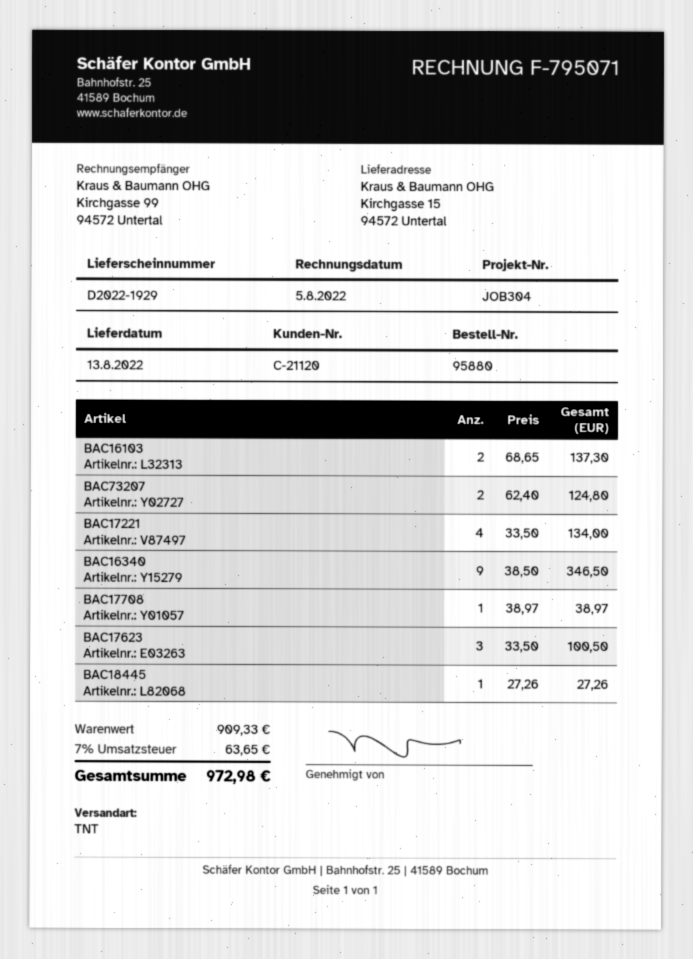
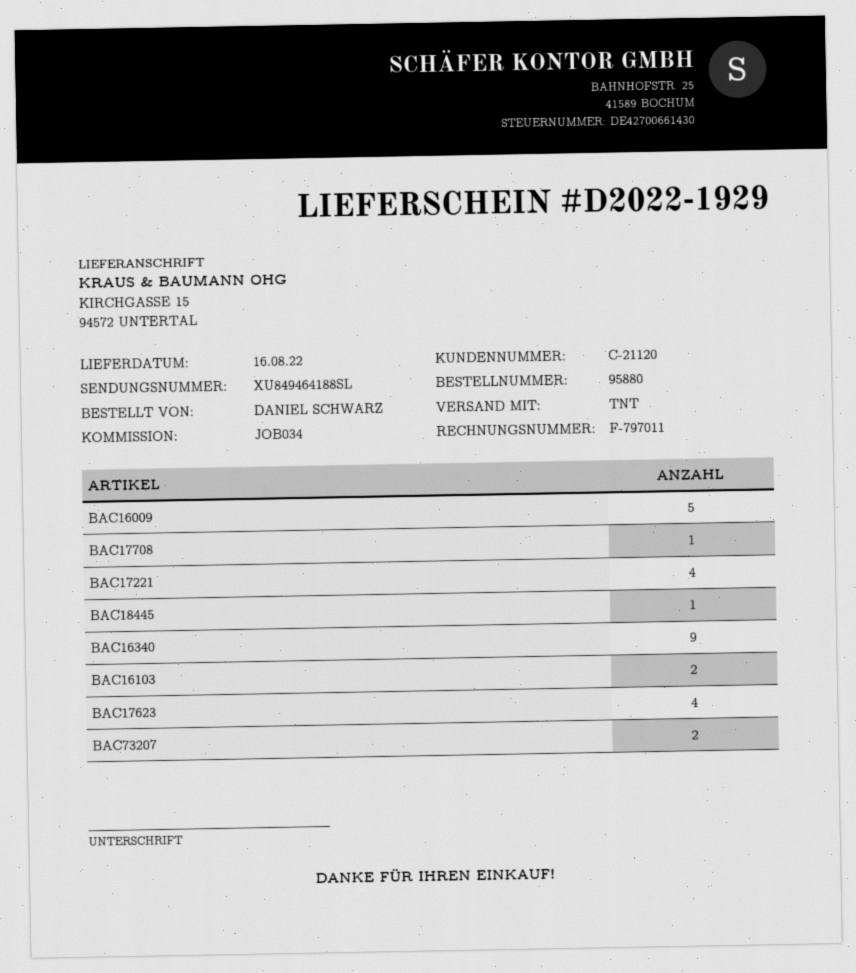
delivery date: 2022-08-13 -> 2022-08-16
invoice number: F-795071 -> F-797011
reference: JOB304 -> JOB034
BAC17623: 3 -> 4
BAC16009: none -> 5

